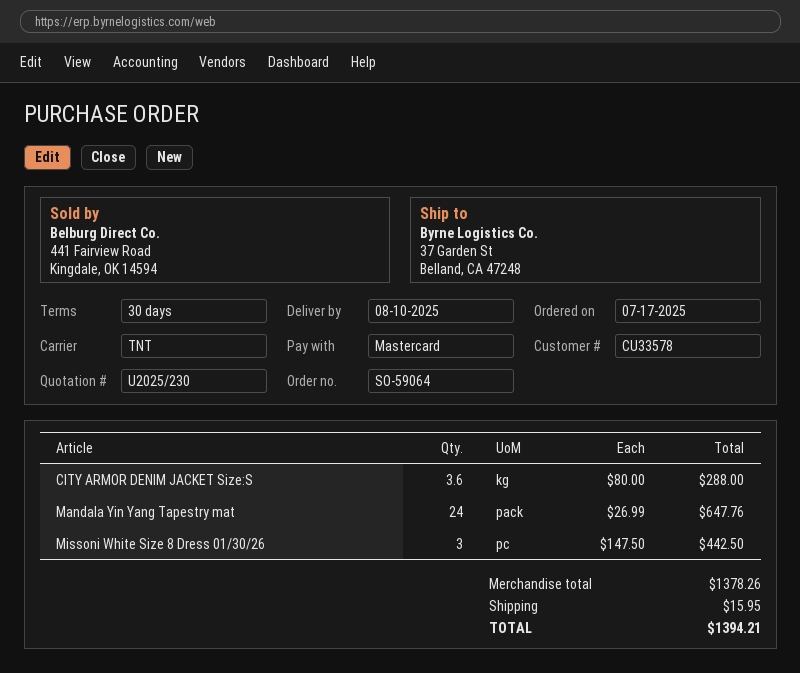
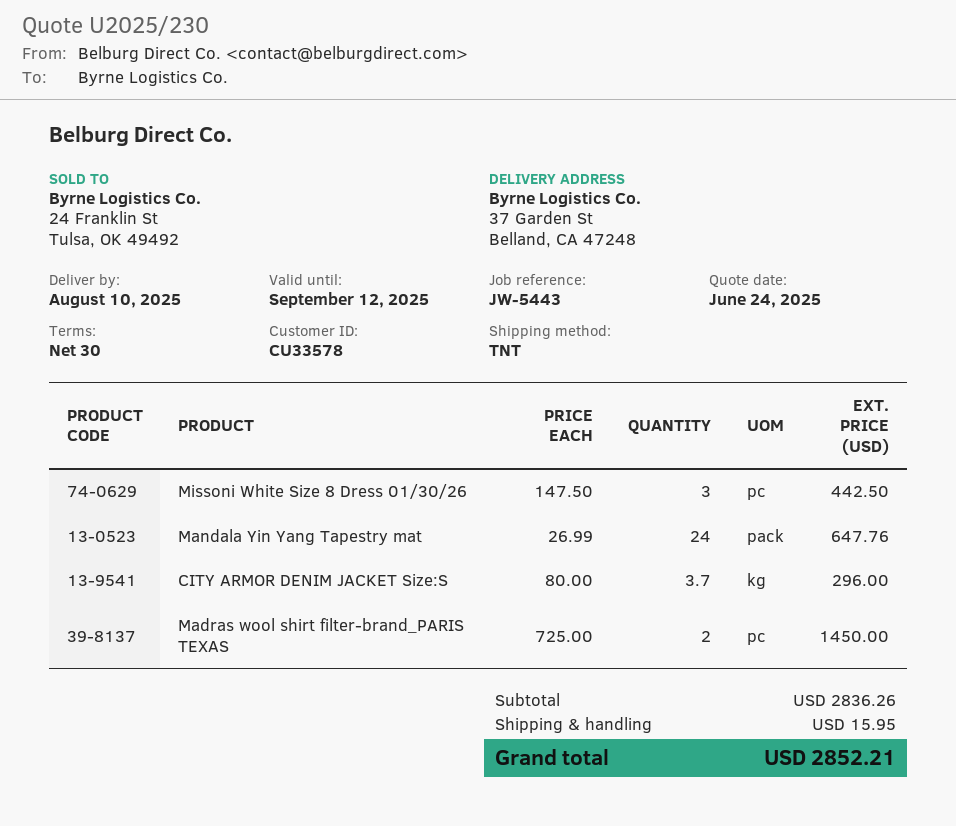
CITY ARMOR DENIM JACKET Size:S: 3.6 x 80.00 = 288.00 -> 3.7 x 80.00 = 296.00
Madras wool shirt filter-brand_PARIS TEXAS: none -> 2 x 725.00 = 1450.00
subtotal: 1378.26 -> 2836.26
total: 1394.21 -> 2852.21

